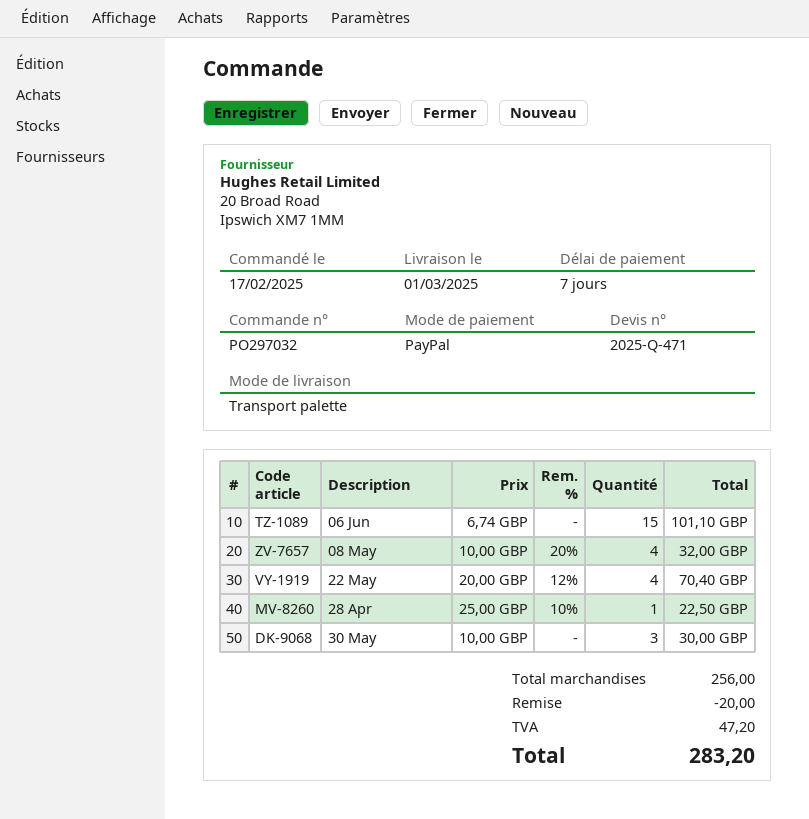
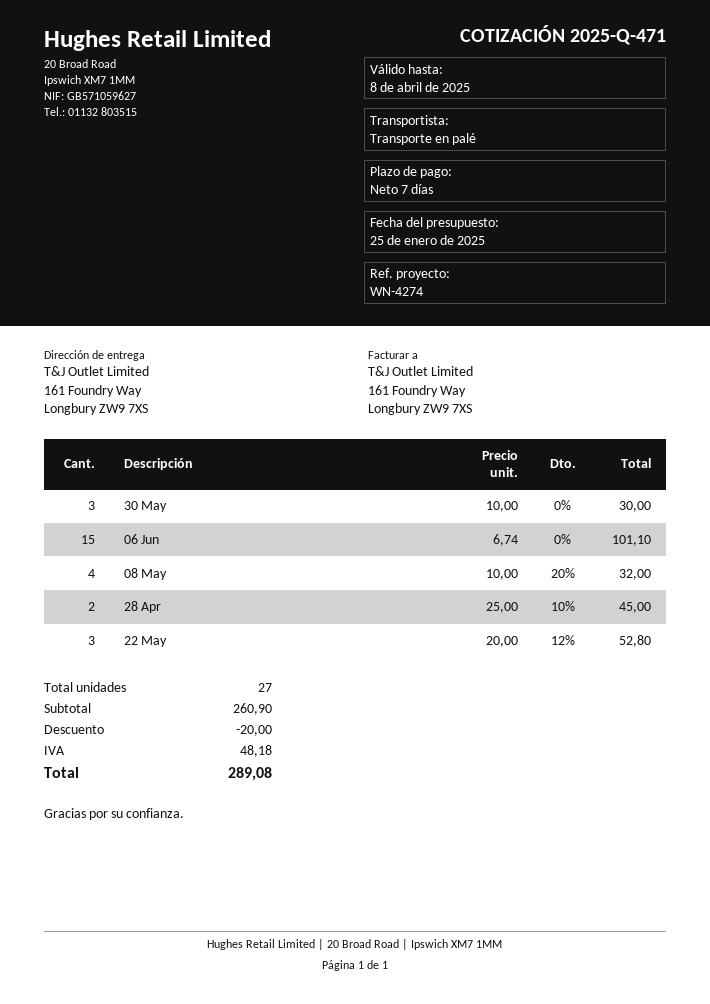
22 May: 4 x 20.00 - 12% = 70.40 -> 3 x 20.00 - 12% = 52.80
28 Apr: 1 x 25.00 - 10% = 22.50 -> 2 x 25.00 - 10% = 45.00
subtotal: 256.00 -> 260.90
tax: 47.20 -> 48.18
total: 283.20 -> 289.08

